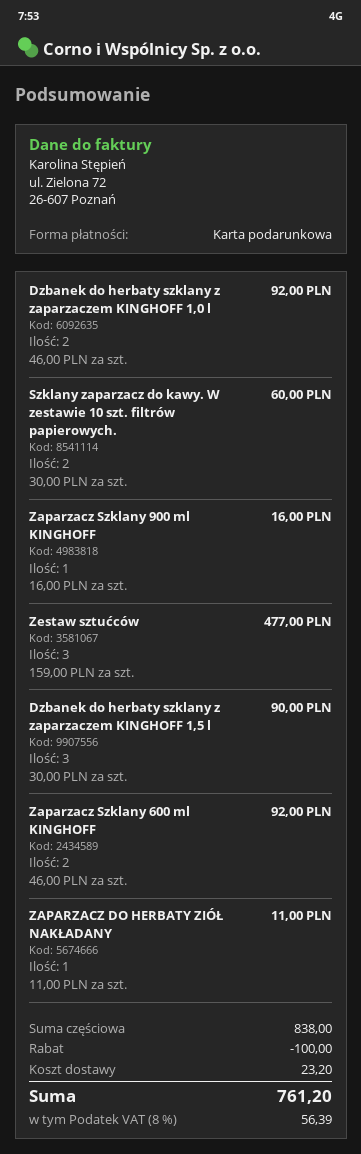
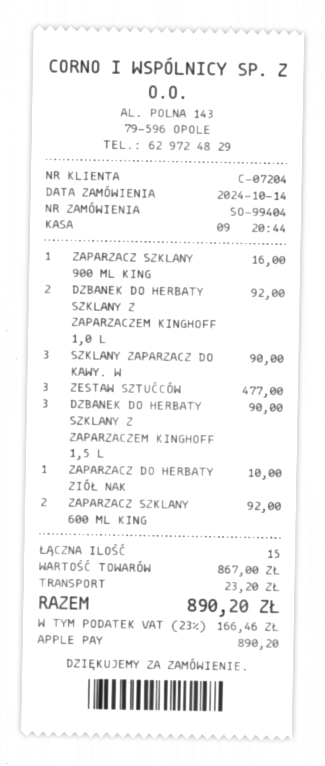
payment method: gift card -> Apple Pay
Szklany zaparzacz do kawy. W zestawie 10 szt. filtrów papierowych.: 2 for 60.00 -> 3 for 90.00
ZAPARZACZ DO HERBATY ZIÓŁ NAKŁADANY: 1 for 11.00 -> 1 for 10.00
subtotal: 838.00 -> 867.00
discount: 100.00 -> none
tax: 8% = 56.39 -> 23% = 166.46
total: 761.20 -> 890.20

